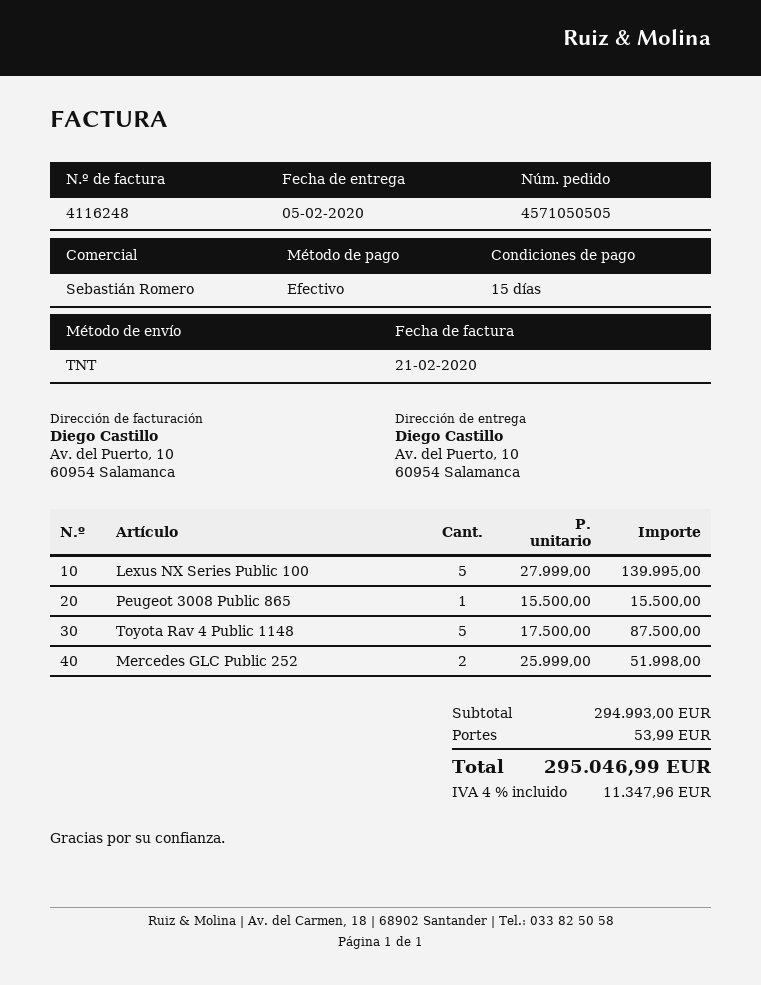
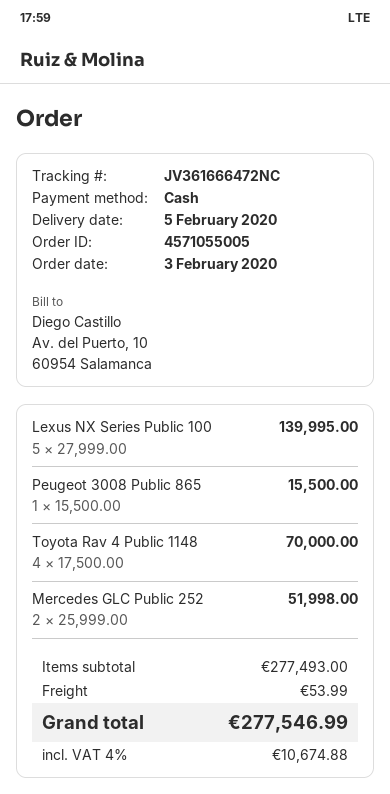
order number: 4571050505 -> 4571055005
Toyota Rav 4 Public 1148: 5 x 17500.00 = 87500.00 -> 4 x 17500.00 = 70000.00
subtotal: 294993.00 -> 277493.00
tax: 4% = 11347.96 -> 4% = 10674.88
total: 295046.99 -> 277546.99

